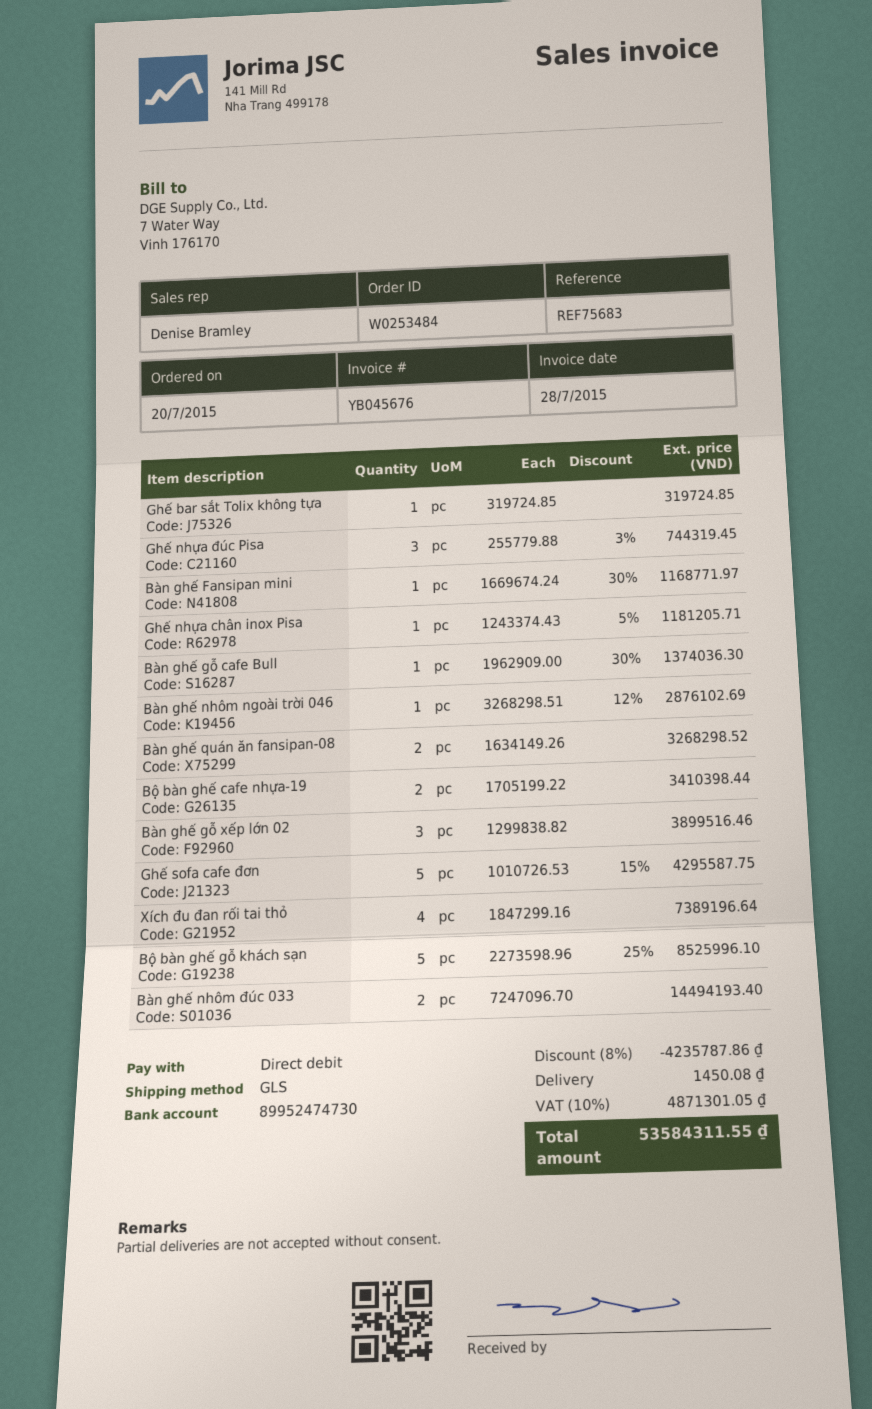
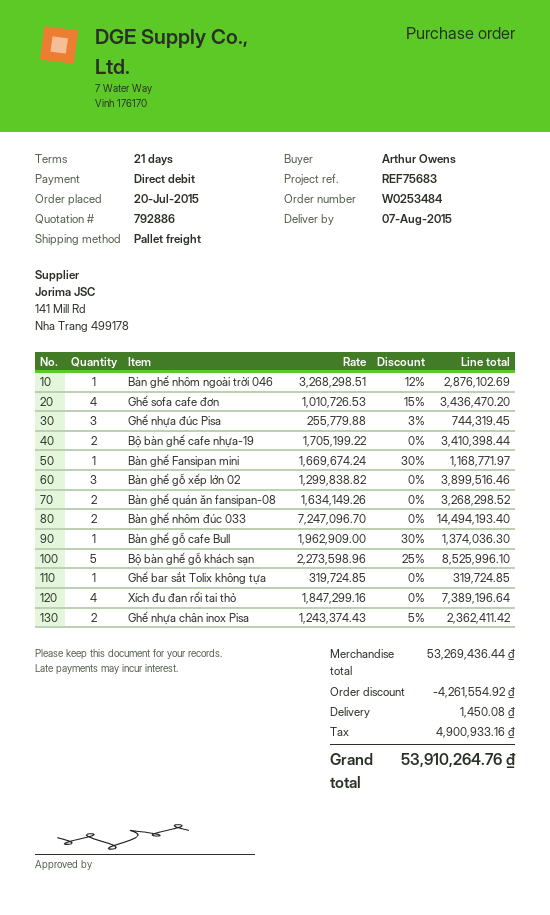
shipping method: GLS -> pallet freight
Ghế nhựa chân inox Pisa: 1 x 1243374.43 - 5% = 1181205.71 -> 2 x 1243374.43 - 5% = 2362411.42
Ghế sofa cafe đơn: 5 x 1010726.53 - 15% = 4295587.75 -> 4 x 1010726.53 - 15% = 3436470.20
discount: 4235787.86 -> 4261554.92
tax: 4871301.05 -> 4900933.16
total: 53584311.55 -> 53910264.76

